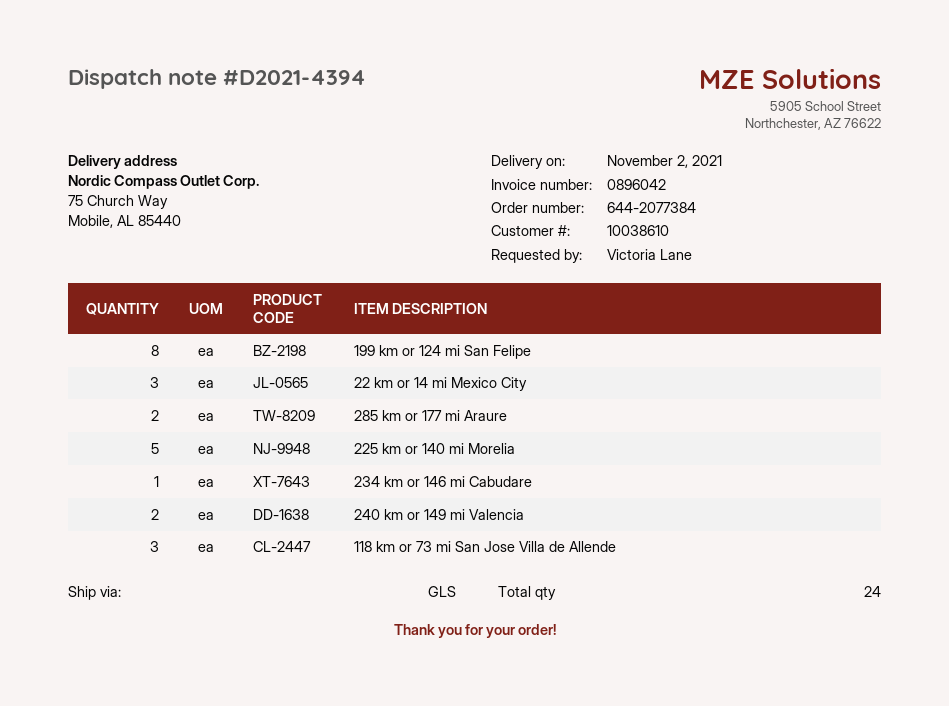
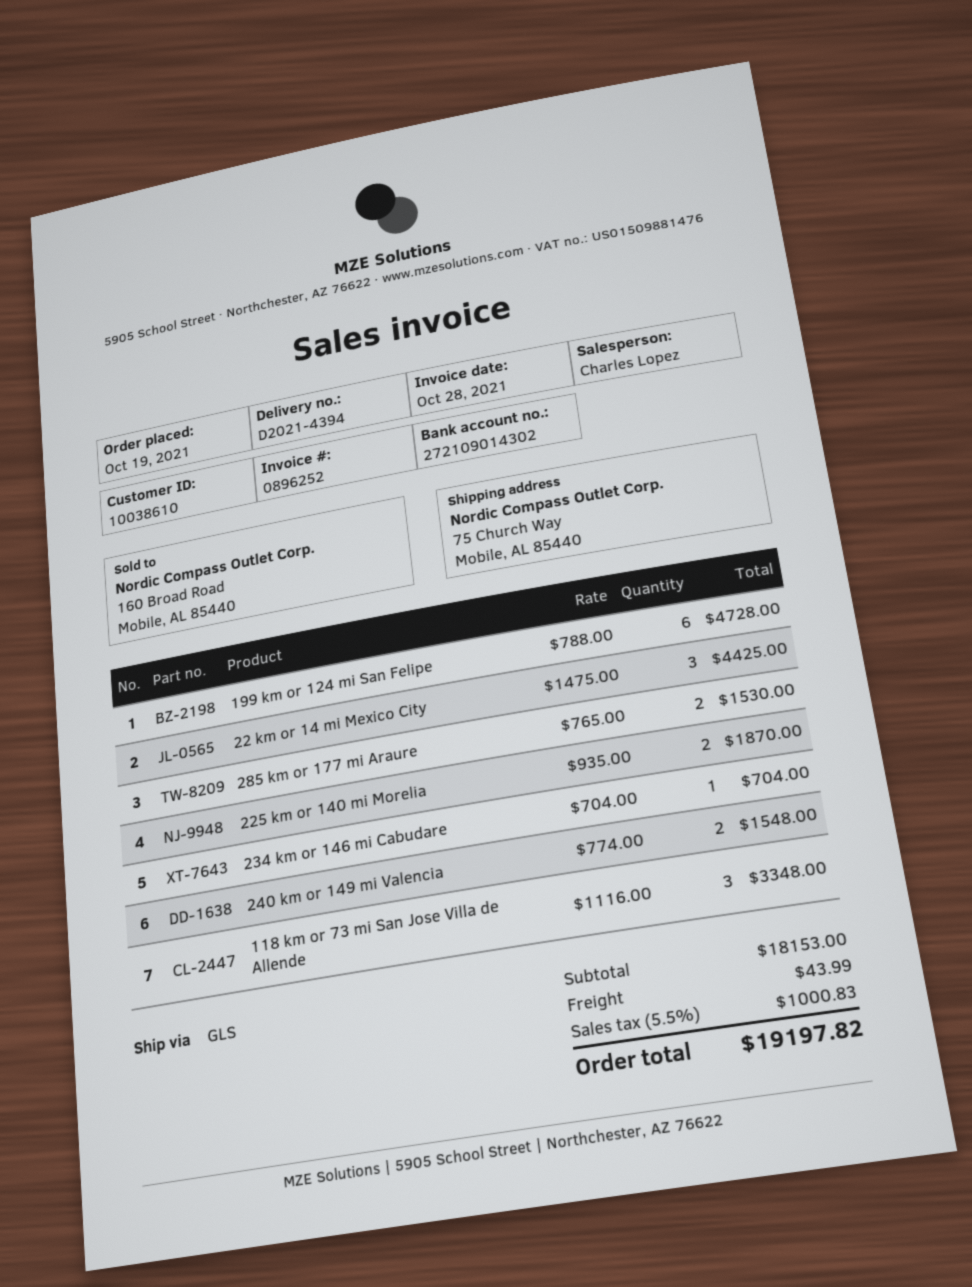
invoice number: 0896042 -> 0896252
199 km or 124 mi San Felipe: 8 -> 6
225 km or 140 mi Morelia: 5 -> 2

